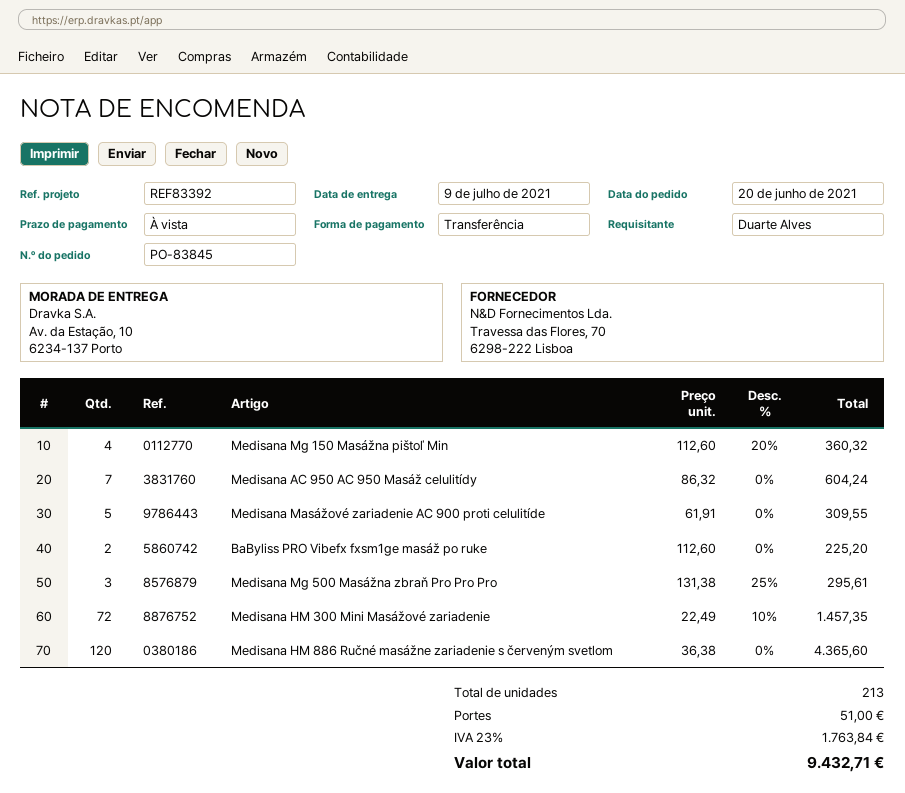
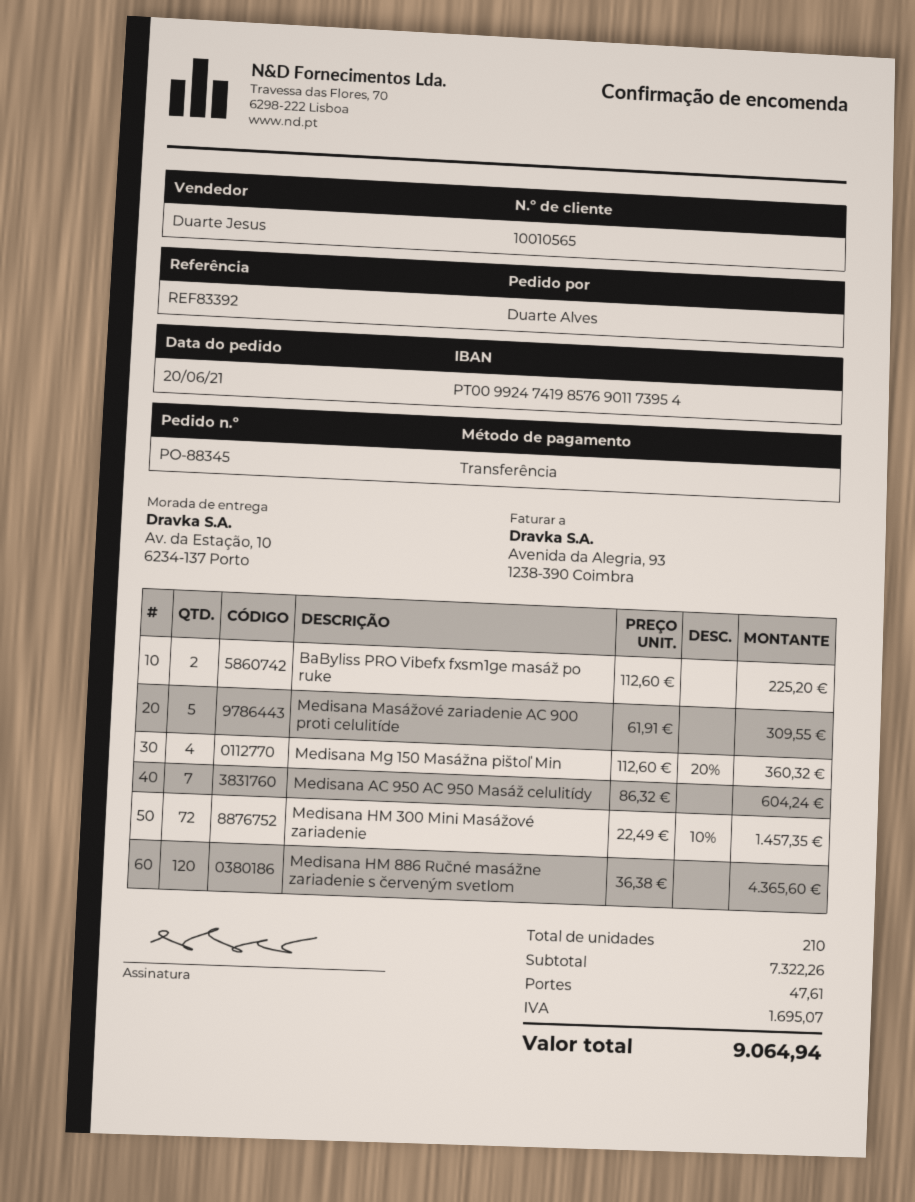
order number: PO-83845 -> PO-88345
Medisana Mg 500 Masážna zbraň Pro Pro Pro: 3 x 131.38 - 25% = 295.61 -> none
total quantity: 213 -> 210
shipping: 51.00 -> 47.61
tax: 1763.84 -> 1695.07
total: 9432.71 -> 9064.94

